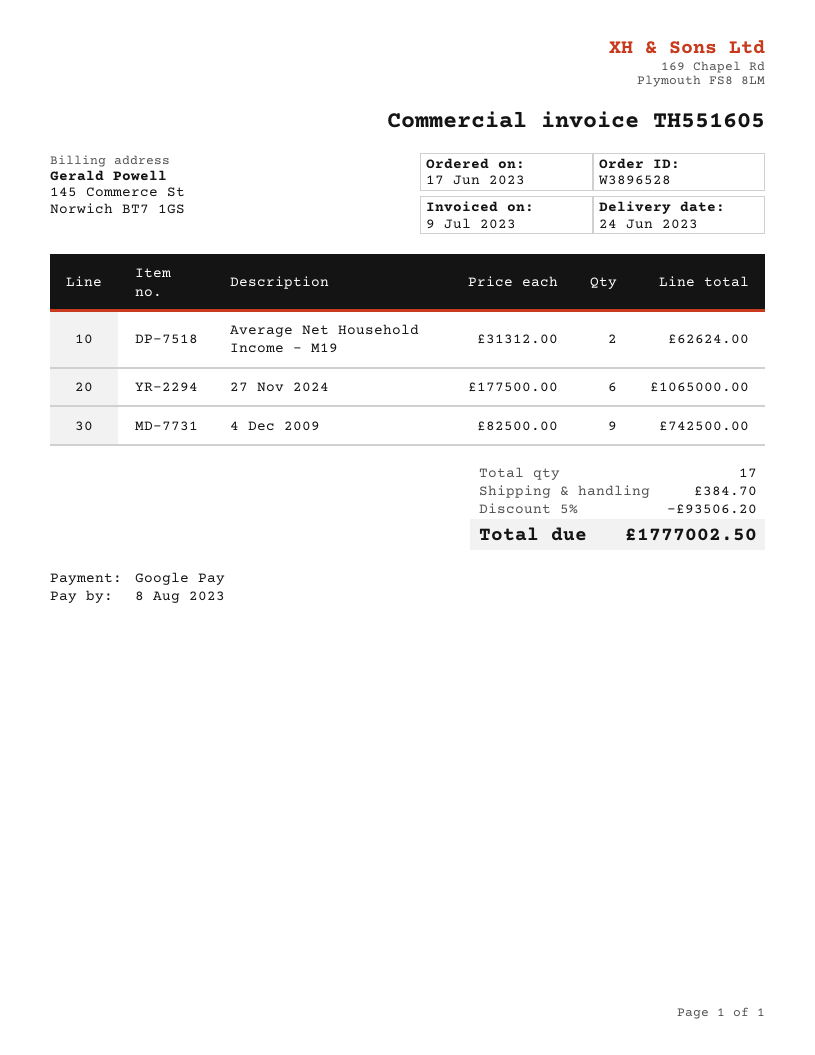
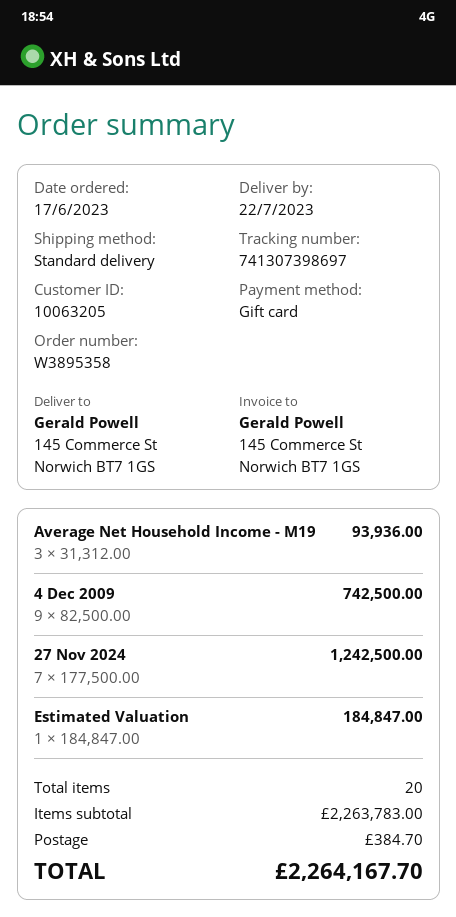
order number: W3896528 -> W3895358
delivery date: 2023-06-24 -> 2023-07-22
payment method: Google Pay -> gift card
Average Net Household Income - M19: 2 x 31312.00 = 62624.00 -> 3 x 31312.00 = 93936.00
27 Nov 2024: 6 x 177500.00 = 1065000.00 -> 7 x 177500.00 = 1242500.00
Estimated Valuation: none -> 1 x 184847.00 = 184847.00
total quantity: 17 -> 20
discount: 5% = 93506.20 -> none
total: 1777002.50 -> 2264167.70

